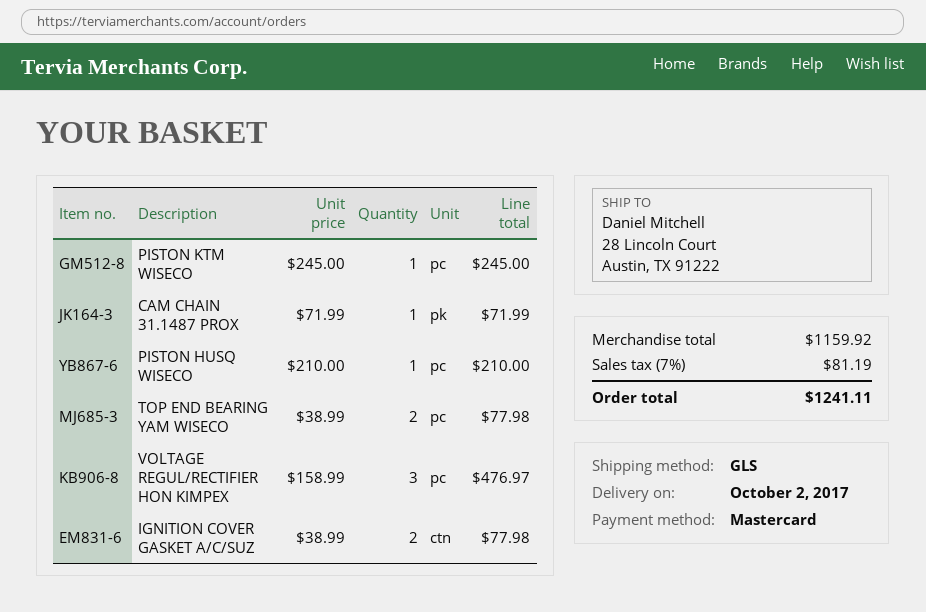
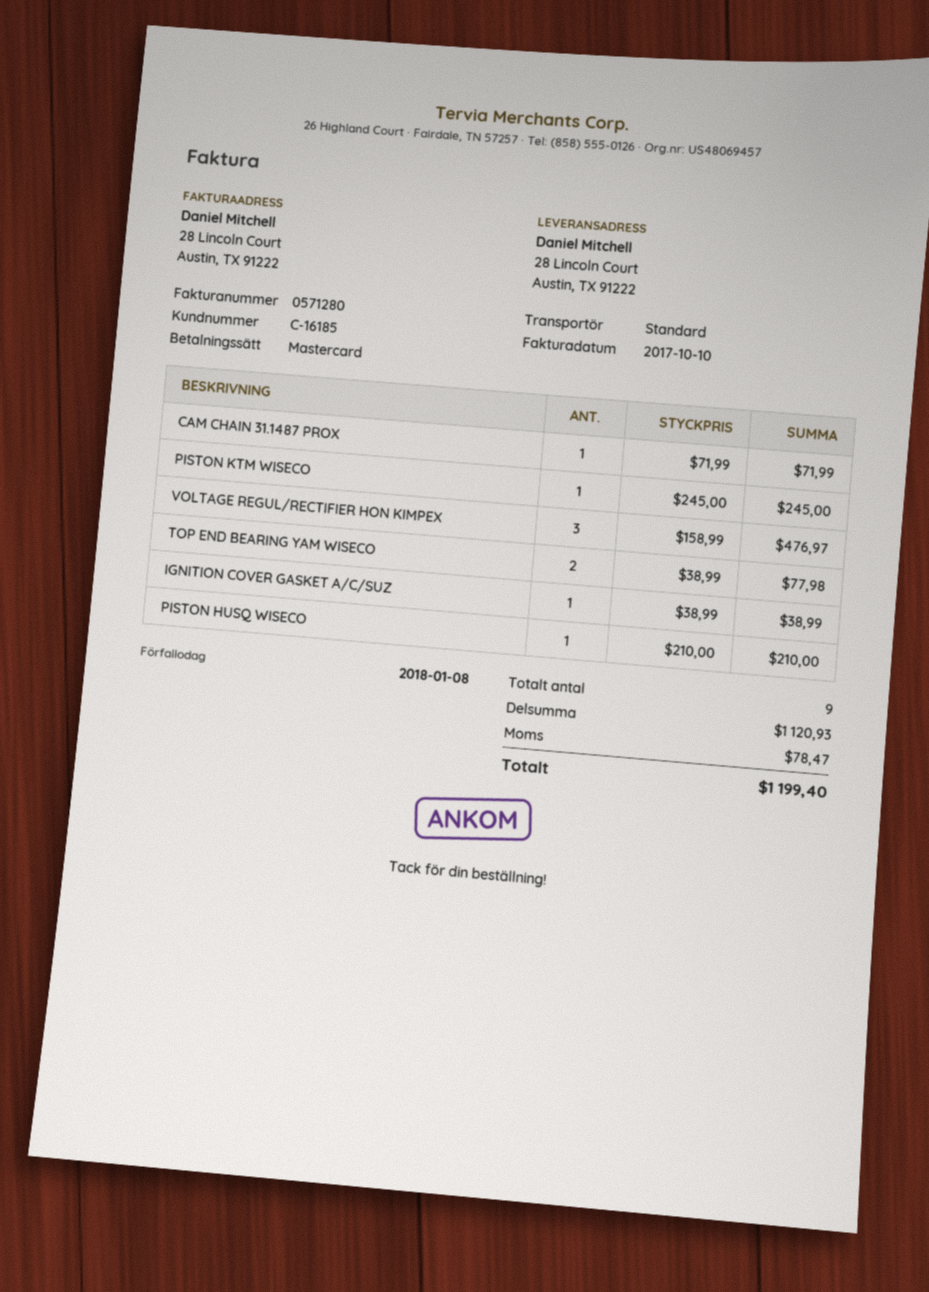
shipping method: GLS -> standard
IGNITION COVER GASKET A/C/SUZ: 2 x 38.99 = 77.98 -> 1 x 38.99 = 38.99
subtotal: 1159.92 -> 1120.93
tax: 81.19 -> 78.47
total: 1241.11 -> 1199.40

